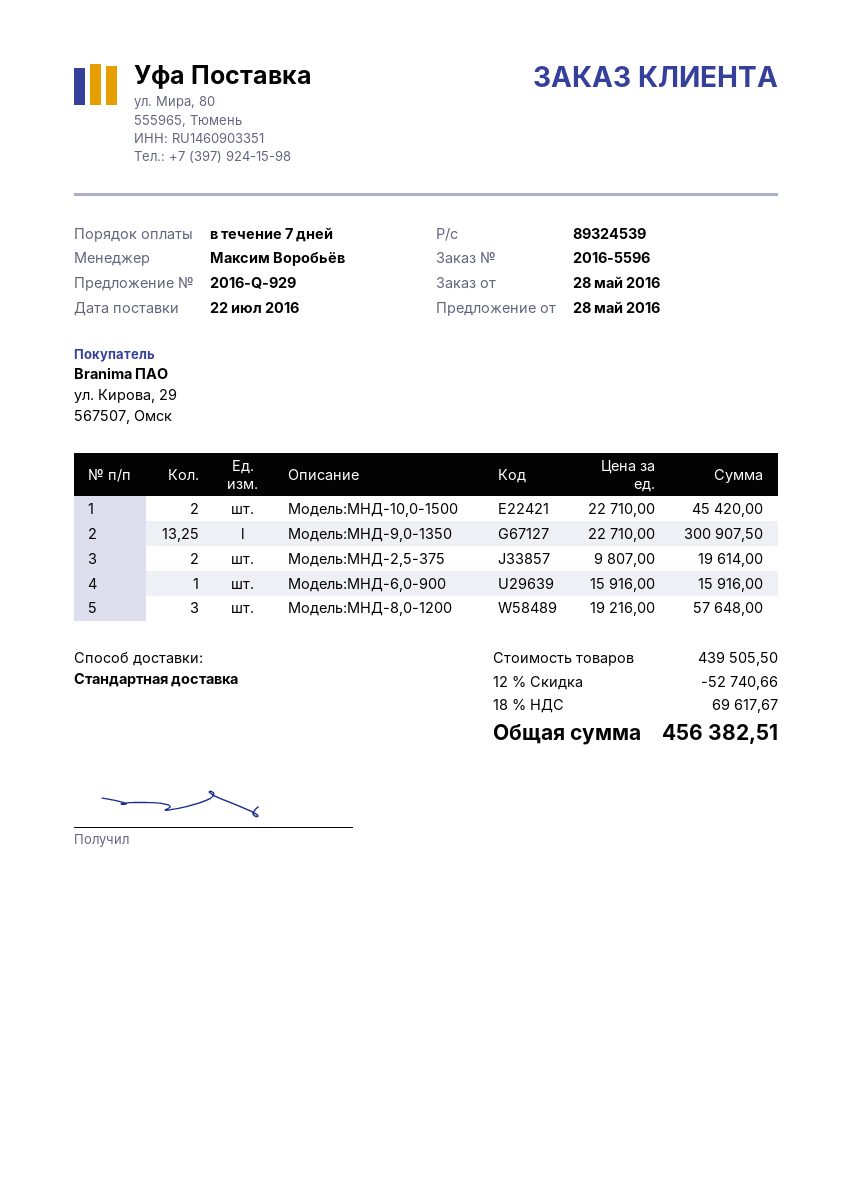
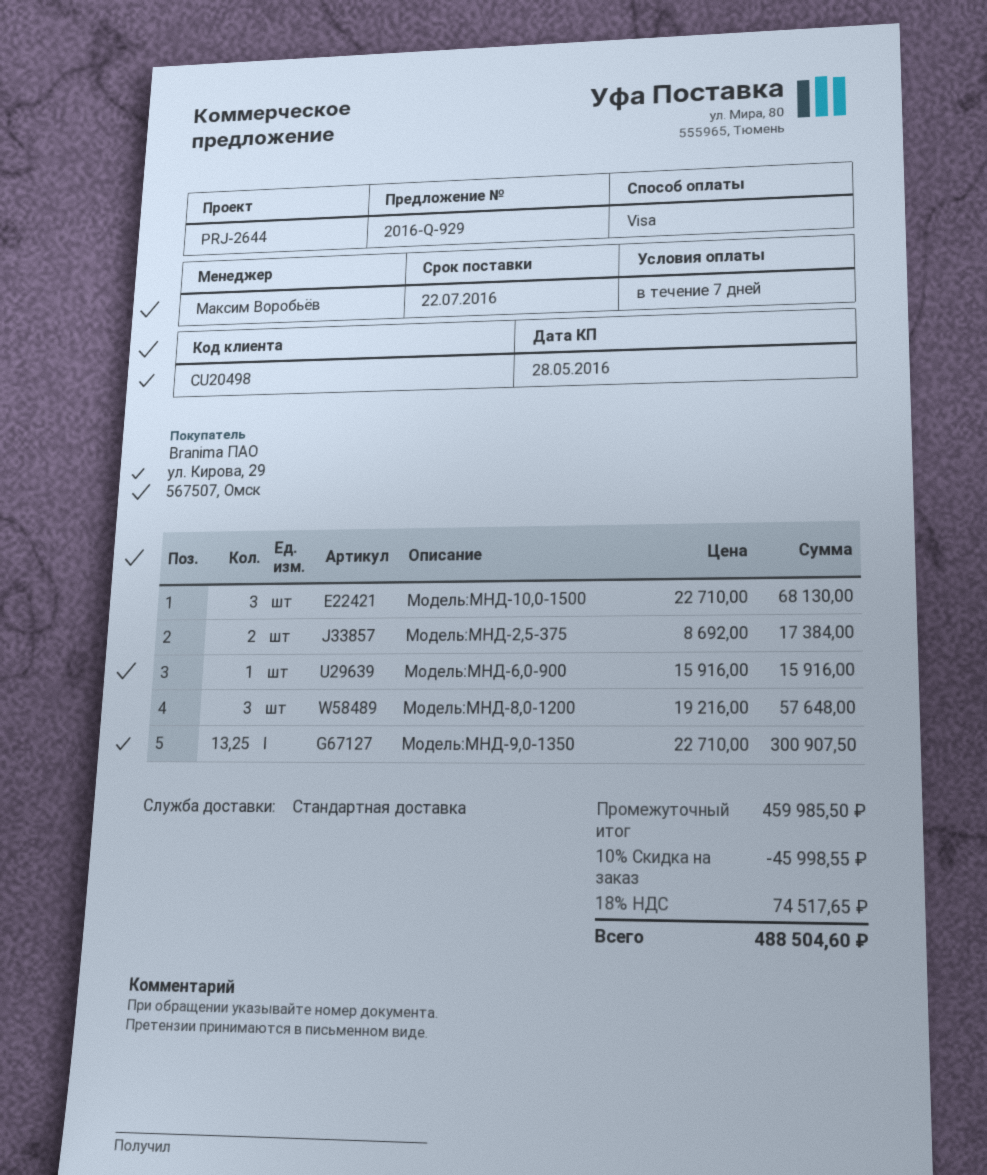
Модель:МНД-10,0-1500: 2 x 22710.00 = 45420.00 -> 3 x 22710.00 = 68130.00
Модель:МНД-2,5-375: 2 x 9807.00 = 19614.00 -> 2 x 8692.00 = 17384.00
subtotal: 439505.50 -> 459985.50
discount: 12% = 52740.66 -> 10% = 45998.55
tax: 18% = 69617.67 -> 18% = 74517.65
total: 456382.51 -> 488504.60

